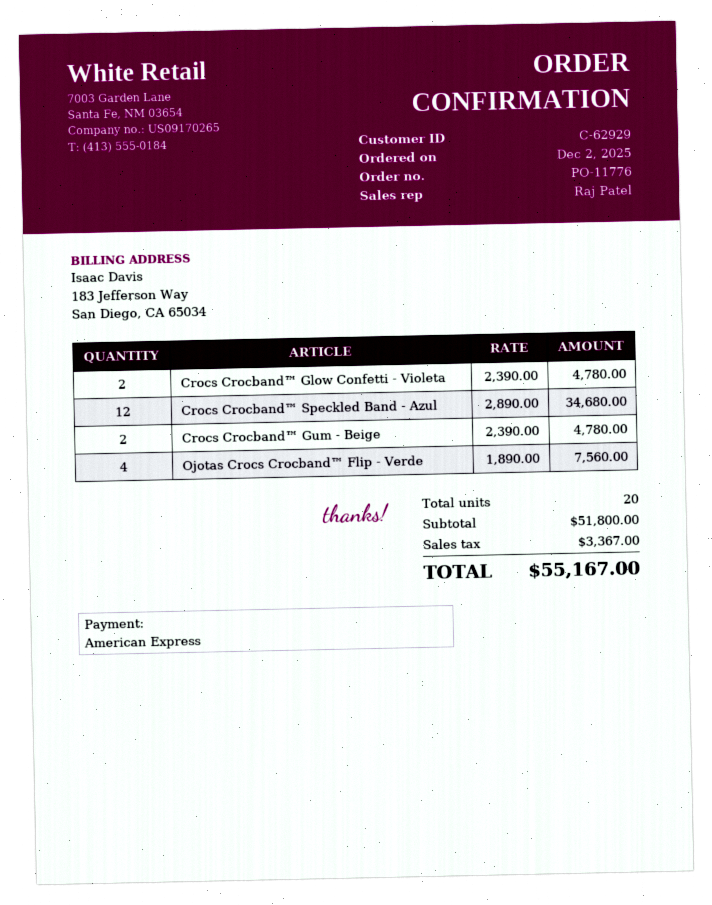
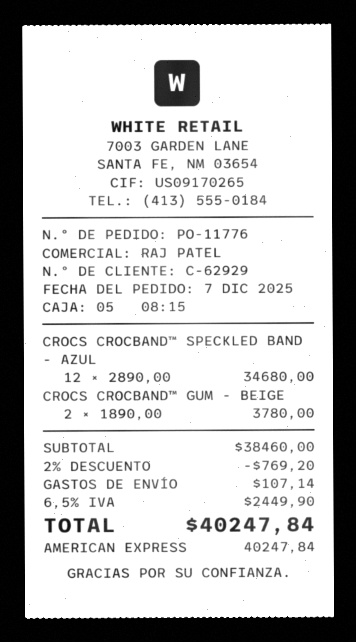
order date: 2025-12-02 -> 2025-12-07
Crocs Crocband™ Glow Confetti - Violeta: 2 x 2390.00 = 4780.00 -> none
Crocs Crocband™ Gum - Beige: 2 x 2390.00 = 4780.00 -> 2 x 1890.00 = 3780.00
Ojotas Crocs Crocband™ Flip - Verde: 4 x 1890.00 = 7560.00 -> none
subtotal: 51800.00 -> 38460.00
discount: none -> 2% = 769.20
shipping: none -> 107.14
tax: 3367.00 -> 2449.90
total: 55167.00 -> 40247.84

